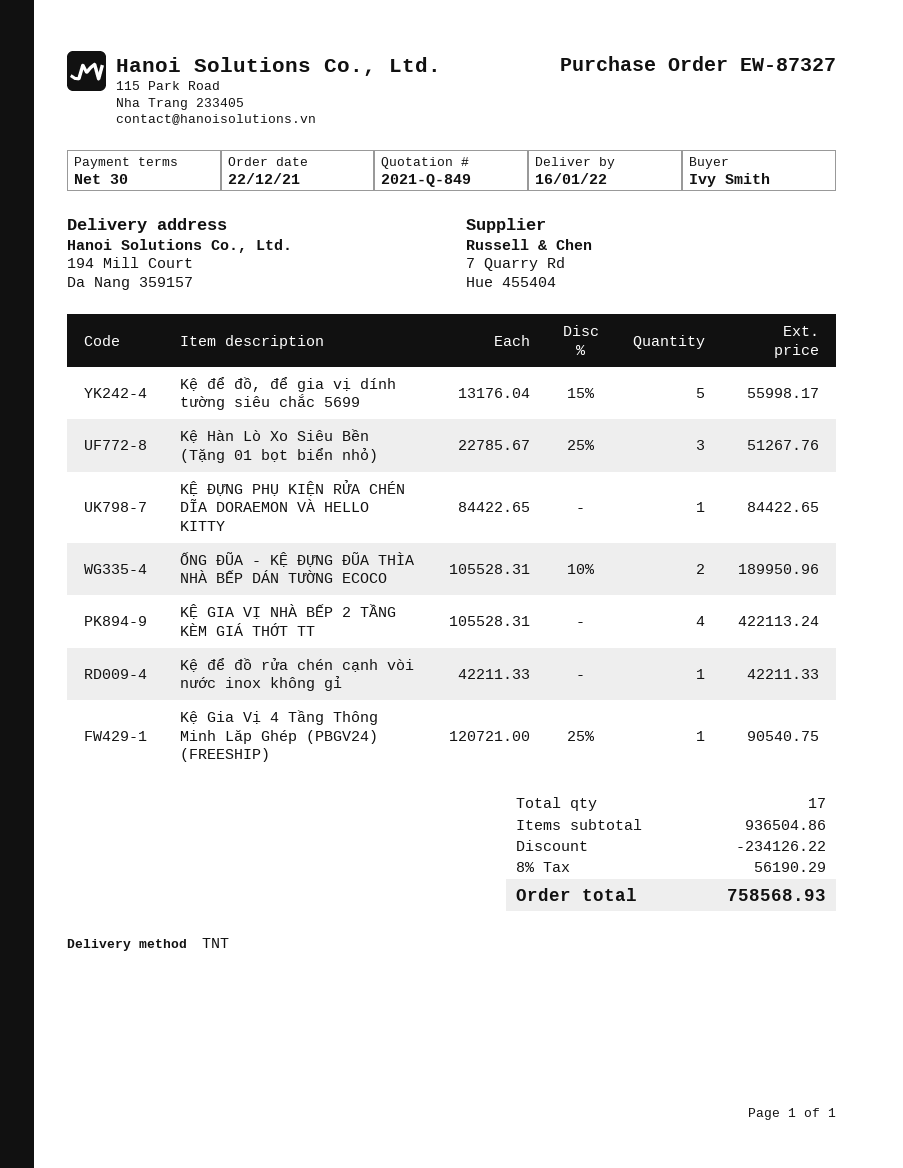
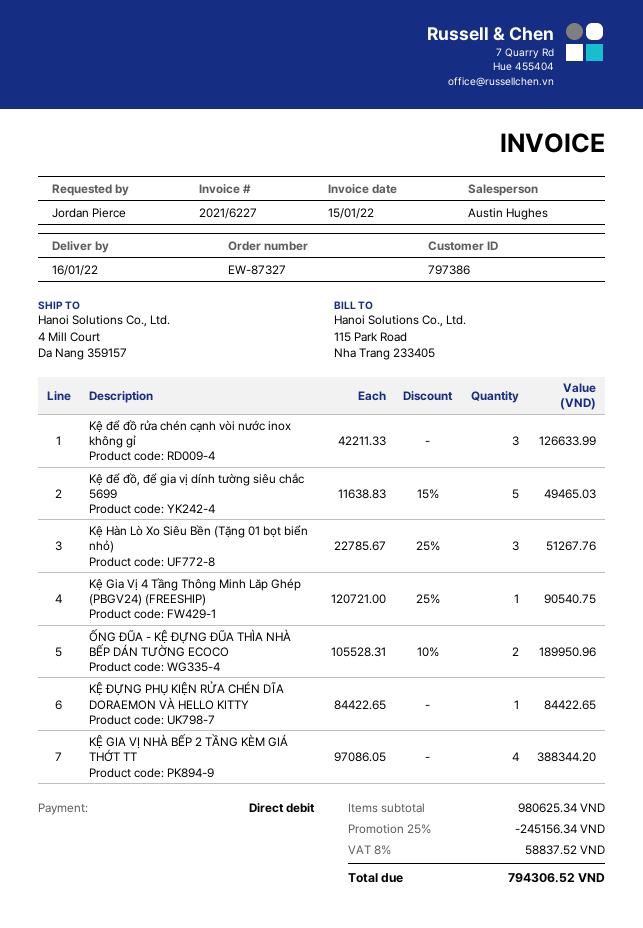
ordered by: Ivy Smith -> Jordan Pierce
ship to: 194 Mill Court, Da Nang 359157 -> 4 Mill Court, Da Nang 359157
Kệ để đồ, để gia vị dính tường siêu chắc 5699: 5 x 13176.04 - 15% = 55998.17 -> 5 x 11638.83 - 15% = 49465.03
KỆ GIA VỊ NHÀ BẾP 2 TẦNG KÈM GIÁ THỚT TT: 4 x 105528.31 = 422113.24 -> 4 x 97086.05 = 388344.20
Kệ để đồ rửa chén cạnh vòi nước inox không gỉ: 1 x 42211.33 = 42211.33 -> 3 x 42211.33 = 126633.99
subtotal: 936504.86 -> 980625.34
discount: 234126.22 -> 245156.34
tax: 8% = 56190.29 -> 8% = 58837.52
total: 758568.93 -> 794306.52

